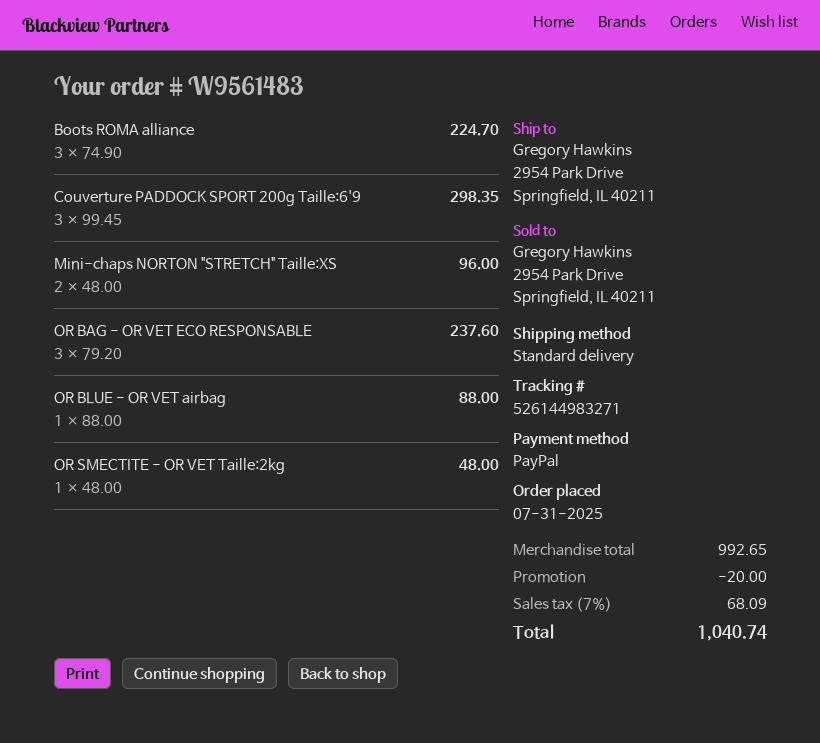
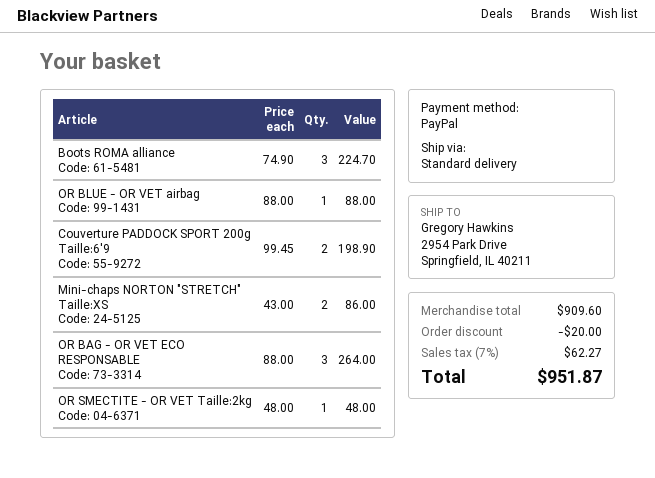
Couverture PADDOCK SPORT 200g Taille:6'9: 3 x 99.45 = 298.35 -> 2 x 99.45 = 198.90
Mini-chaps NORTON "STRETCH" Taille:XS: 2 x 48.00 = 96.00 -> 2 x 43.00 = 86.00
OR BAG - OR VET ECO RESPONSABLE: 3 x 79.20 = 237.60 -> 3 x 88.00 = 264.00
subtotal: 992.65 -> 909.60
tax: 7% = 68.09 -> 7% = 62.27
total: 1040.74 -> 951.87

